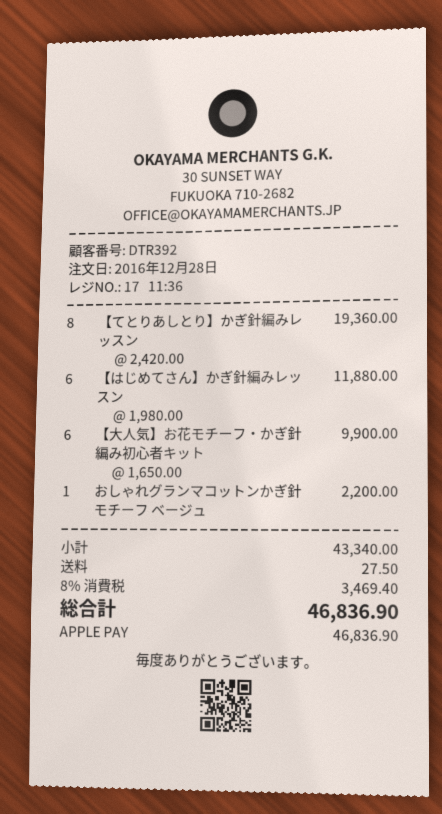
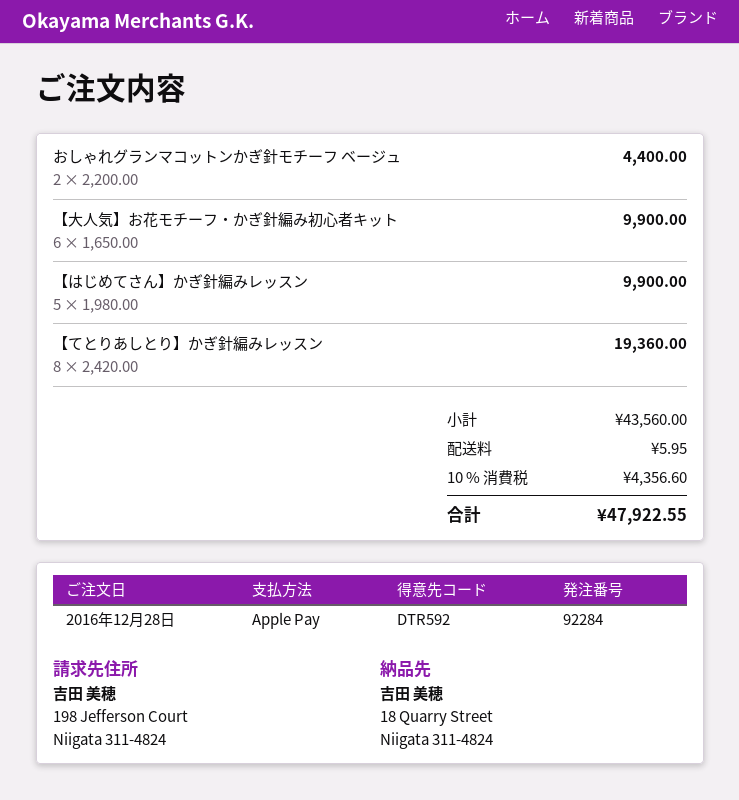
customer number: DTR392 -> DTR592
【はじめてさん】かぎ針編みレッスン: 6 x 1980.00 = 11880.00 -> 5 x 1980.00 = 9900.00
おしゃれグランマコットンかぎ針モチーフ ベージュ: 1 x 2200.00 = 2200.00 -> 2 x 2200.00 = 4400.00
subtotal: 43340.00 -> 43560.00
shipping: 27.50 -> 5.95
tax: 8% = 3469.40 -> 10% = 4356.60
total: 46836.90 -> 47922.55

